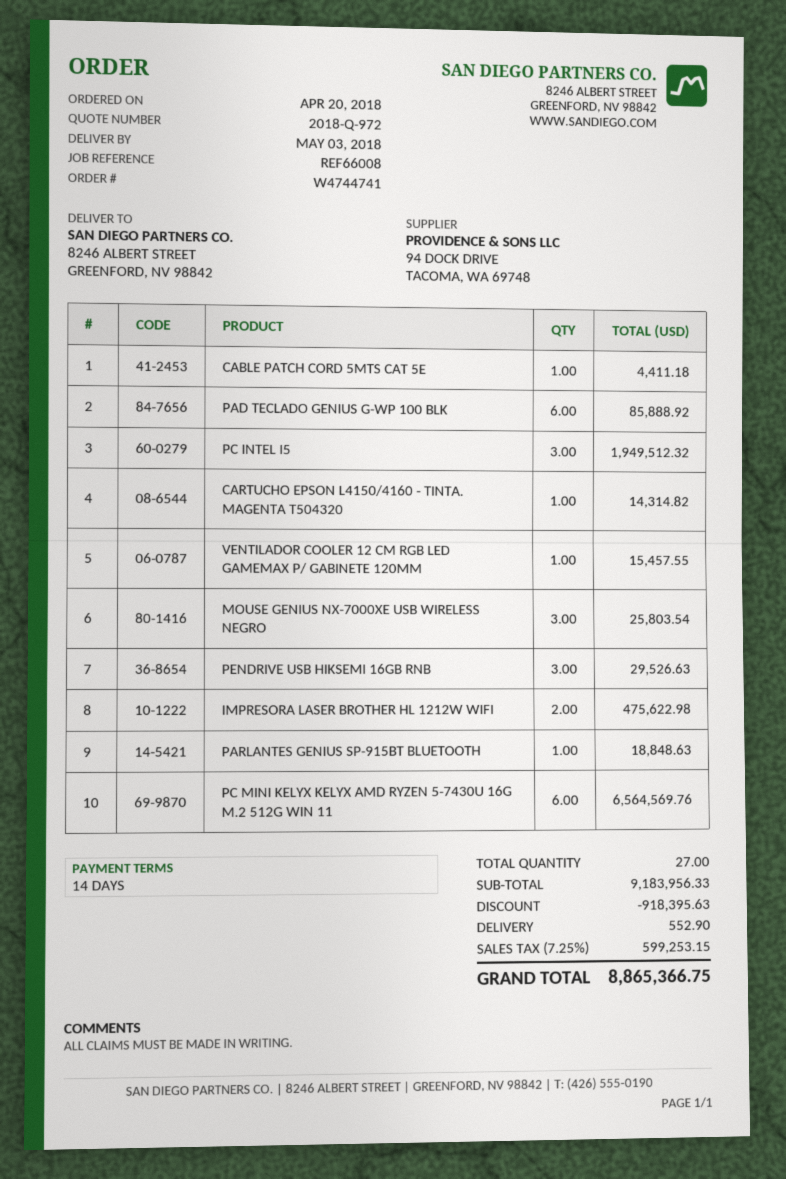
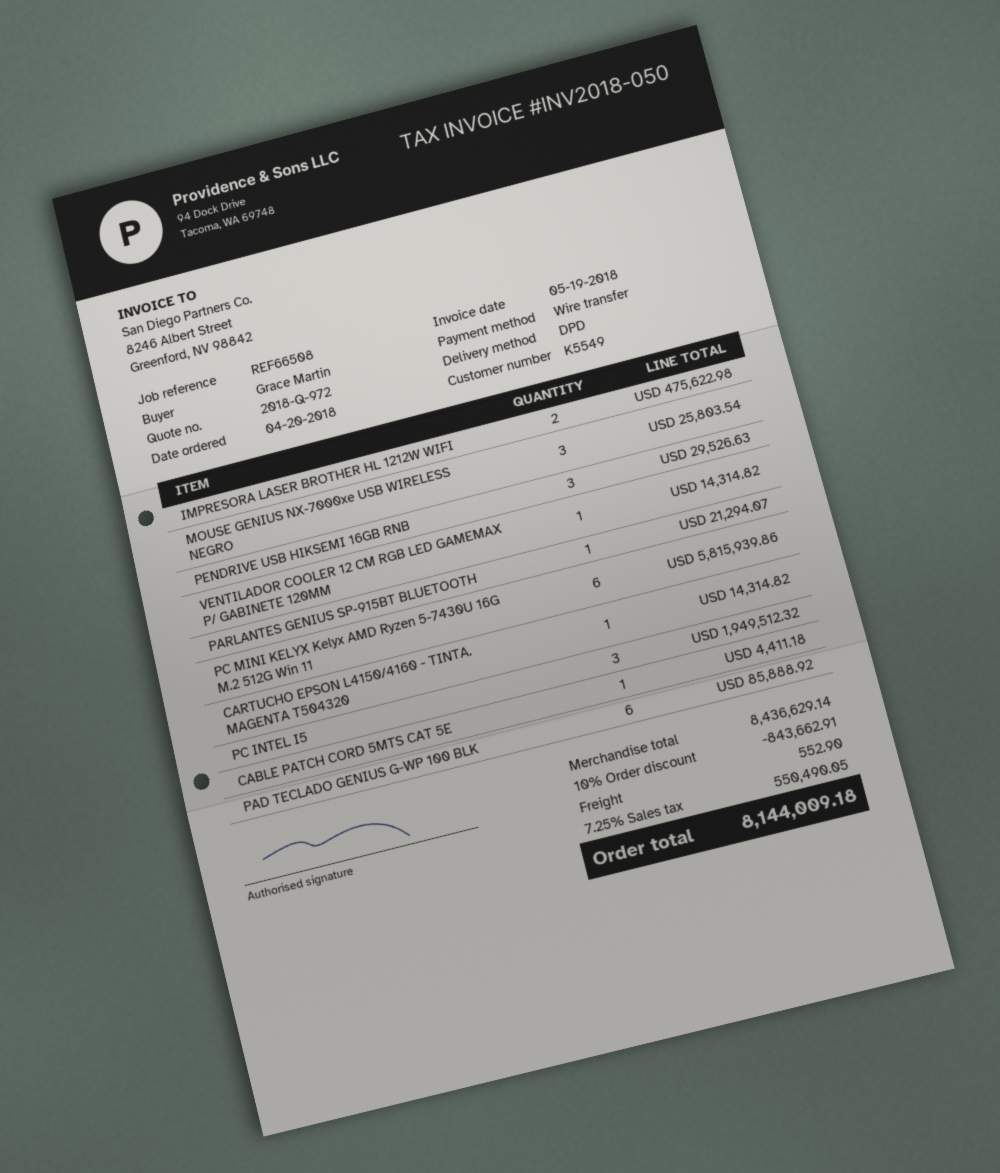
reference: REF66008 -> REF66508
VENTILADOR COOLER 12 CM RGB LED GAMEMAX P/ GABINETE 120MM: 1 for 15457.55 -> 1 for 14314.82
PARLANTES GENIUS SP-915BT BLUETOOTH: 1 for 18848.63 -> 1 for 21294.07
PC MINI KELYX KELYX AMD RYZEN 5-7430U 16G M.2 512G WIN 11: 6 for 6564569.76 -> 6 for 5815939.86
subtotal: 9183956.33 -> 8436629.14
discount: 918395.63 -> 843662.91
tax: 7.25% = 599253.15 -> 7.25% = 550490.05
total: 8865366.75 -> 8144009.18

